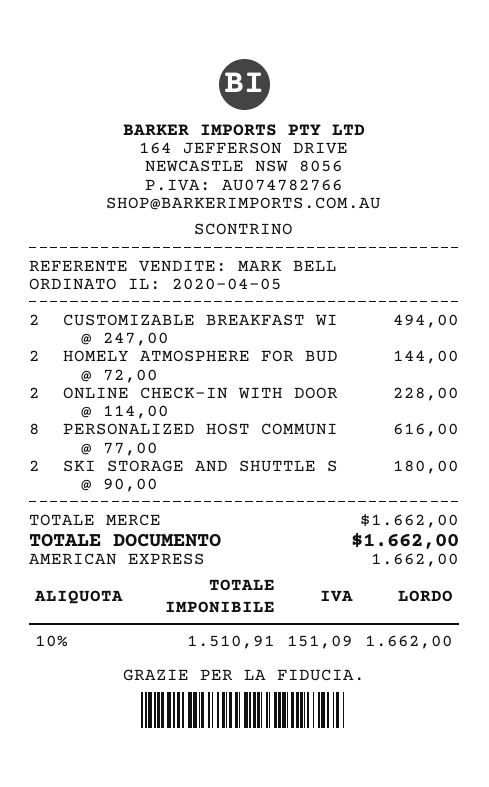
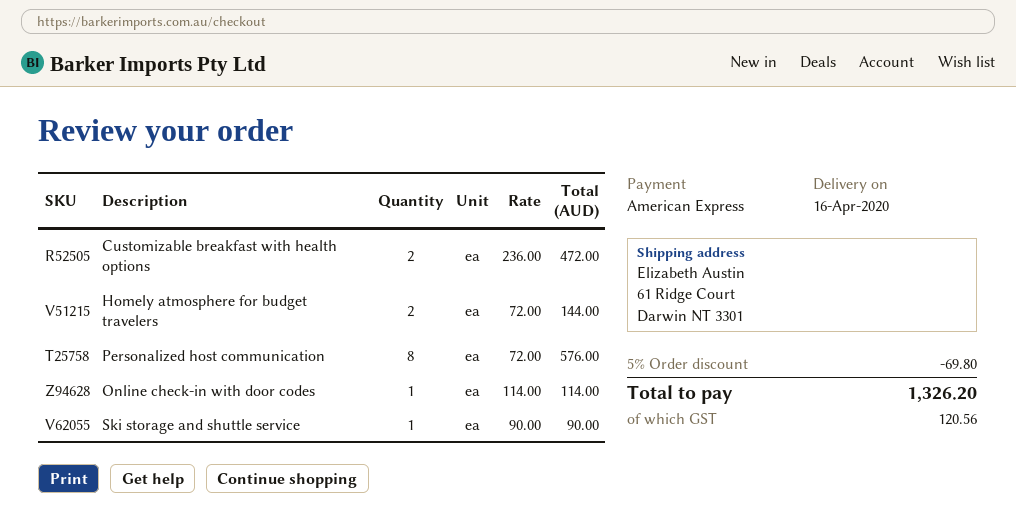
CUSTOMIZABLE BREAKFAST WI: 2 x 247.00 = 494.00 -> 2 x 236.00 = 472.00
ONLINE CHECK-IN WITH DOOR: 2 x 114.00 = 228.00 -> 1 x 114.00 = 114.00
PERSONALIZED HOST COMMUNI: 8 x 77.00 = 616.00 -> 8 x 72.00 = 576.00
SKI STORAGE AND SHUTTLE S: 2 x 90.00 = 180.00 -> 1 x 90.00 = 90.00
discount: none -> 5% = 69.80
tax: 151.09 -> 120.56
total: 1662.00 -> 1326.20

